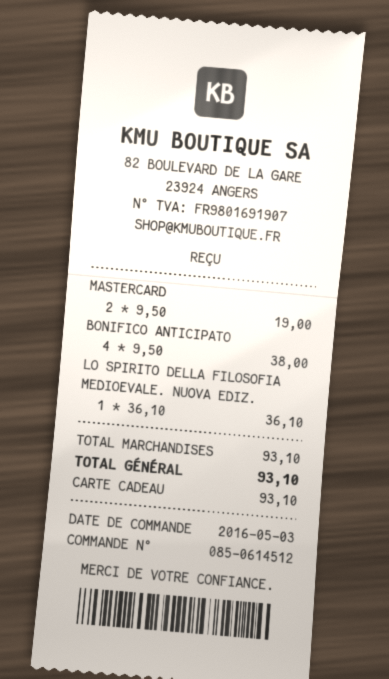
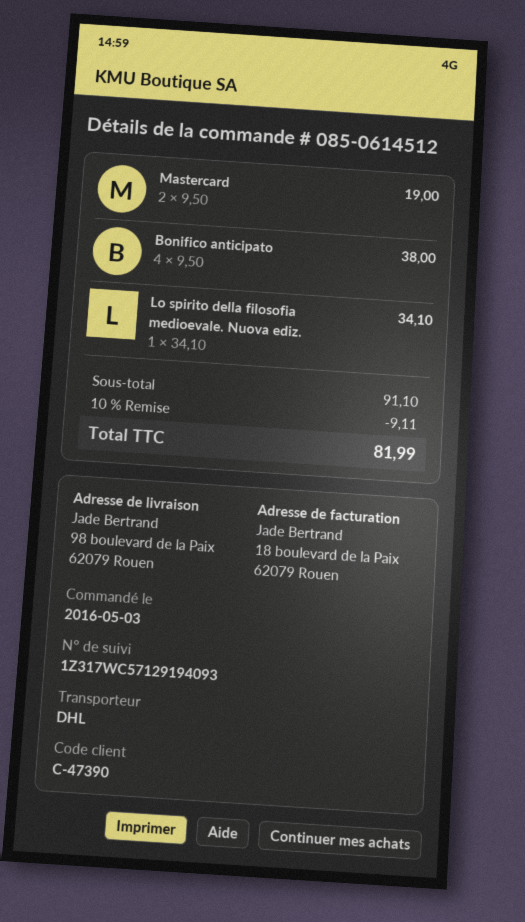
LO SPIRITO DELLA FILOSOFIA MEDIOEVALE. NUOVA EDIZ.: 1 x 36.10 = 36.10 -> 1 x 34.10 = 34.10
subtotal: 93.10 -> 91.10
discount: none -> 10% = 9.11
total: 93.10 -> 81.99

